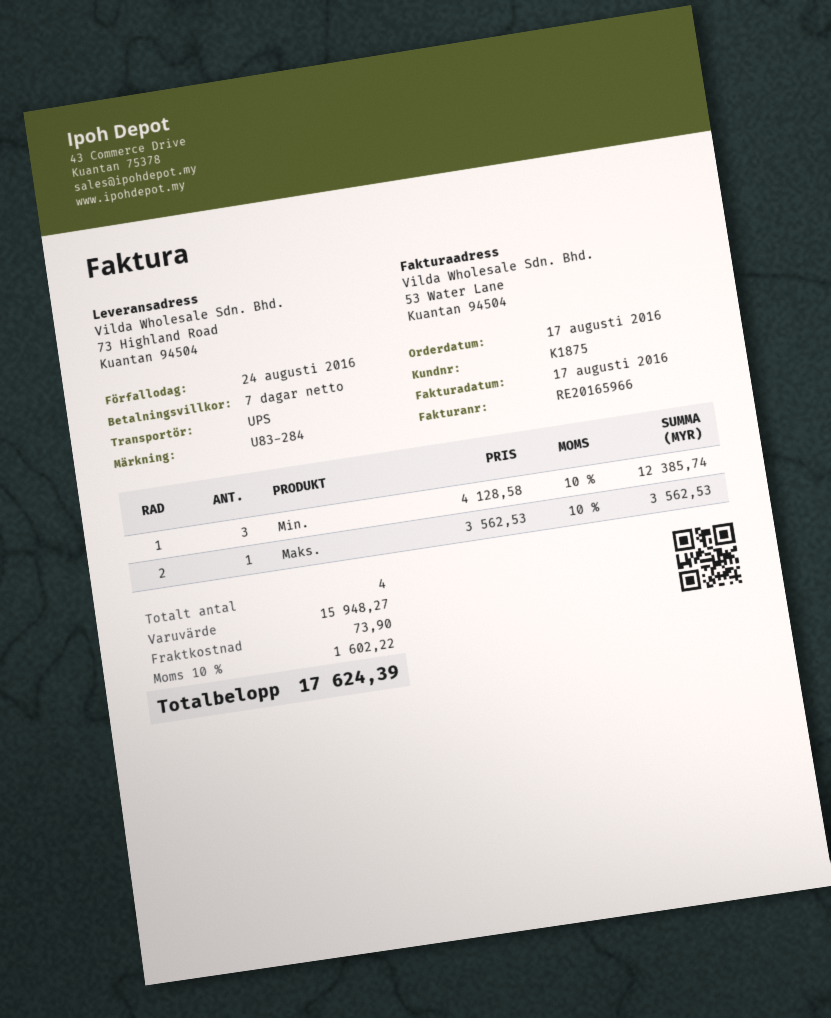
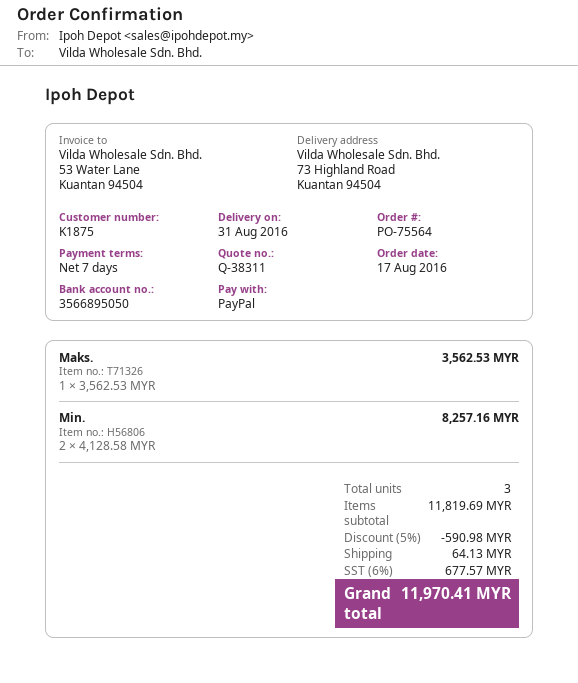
Min.: 3 x 4128.58 = 12385.74 -> 2 x 4128.58 = 8257.16
total quantity: 4 -> 3
subtotal: 15948.27 -> 11819.69
discount: none -> 5% = 590.98
shipping: 73.90 -> 64.13
tax: 10% = 1602.22 -> 6% = 677.57
total: 17624.39 -> 11970.41

